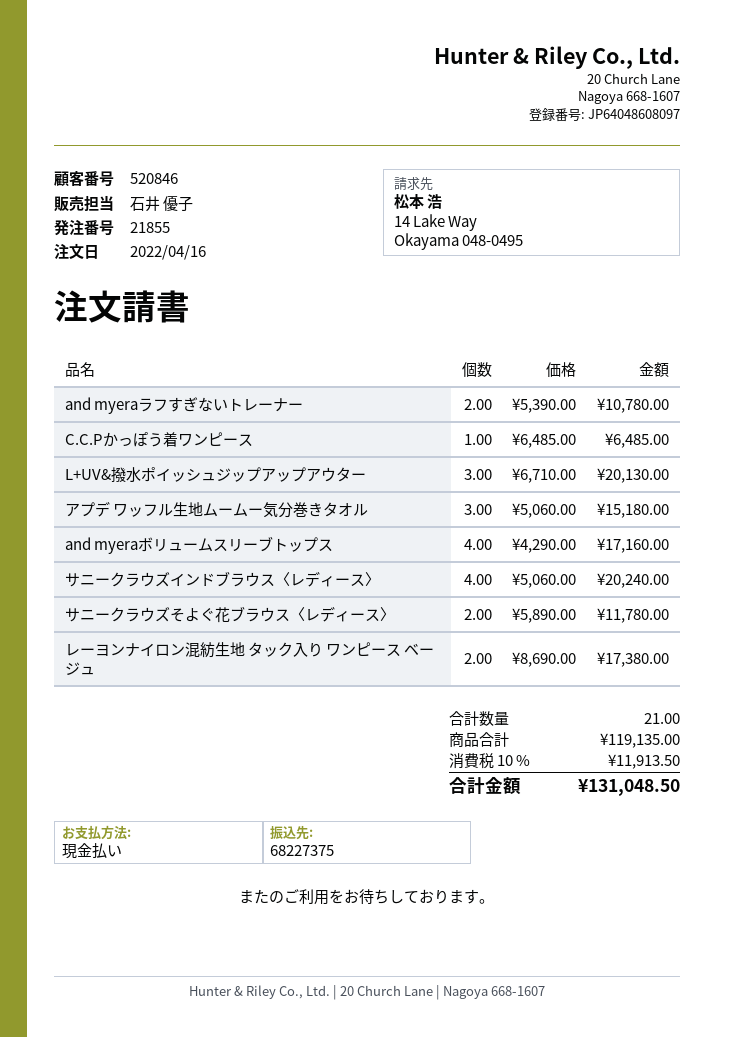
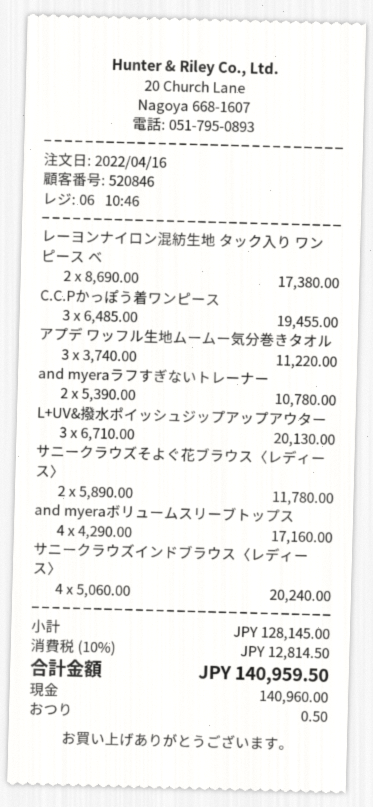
C.C.Pかっぽう着ワンピース: 1 x 6485.00 = 6485.00 -> 3 x 6485.00 = 19455.00
アプデ ワッフル生地ムームー気分巻きタオル: 3 x 5060.00 = 15180.00 -> 3 x 3740.00 = 11220.00
subtotal: 119135.00 -> 128145.00
tax: 10% = 11913.50 -> 10% = 12814.50
total: 131048.50 -> 140959.50

